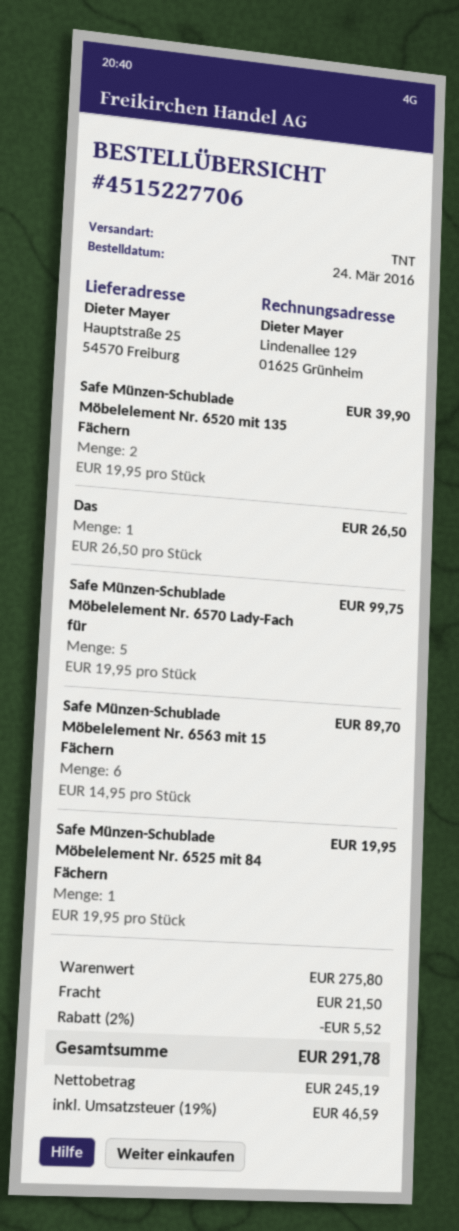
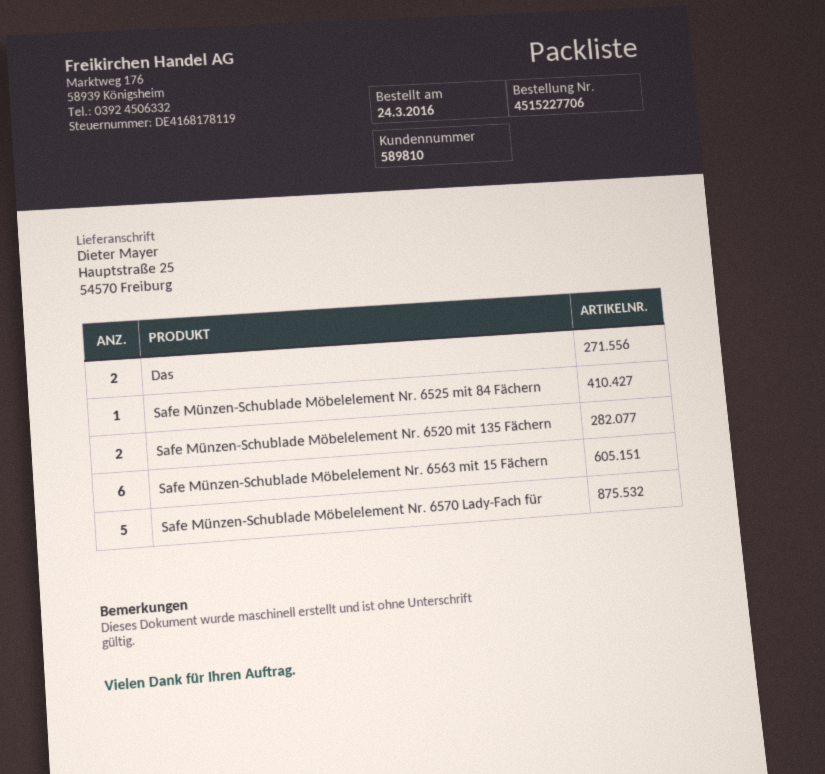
Das: 1 -> 2

